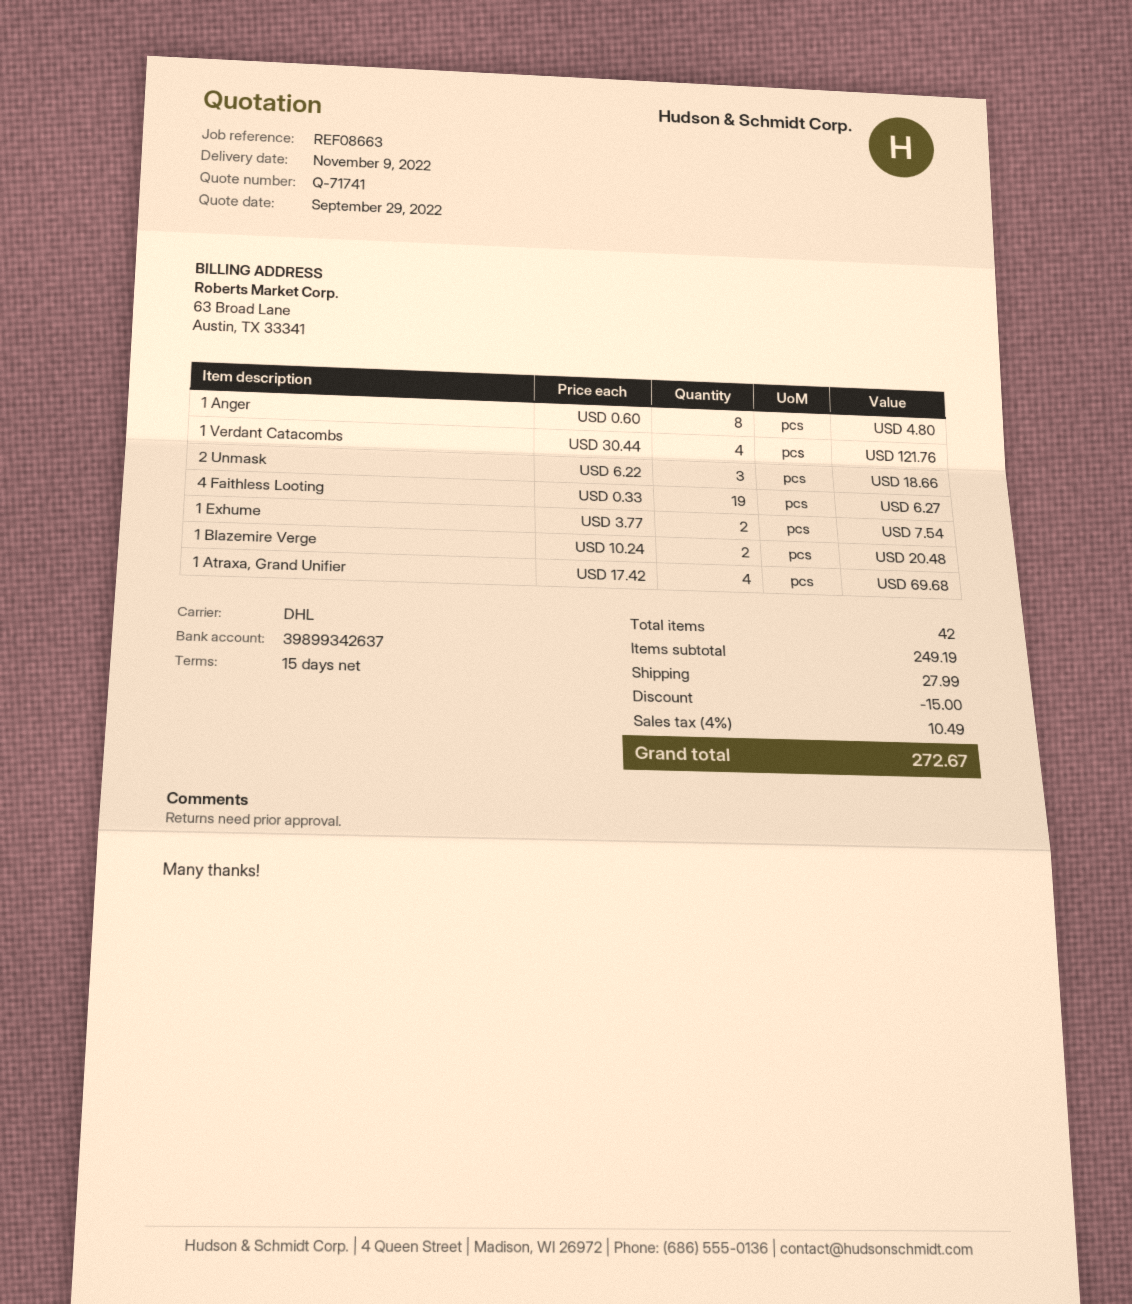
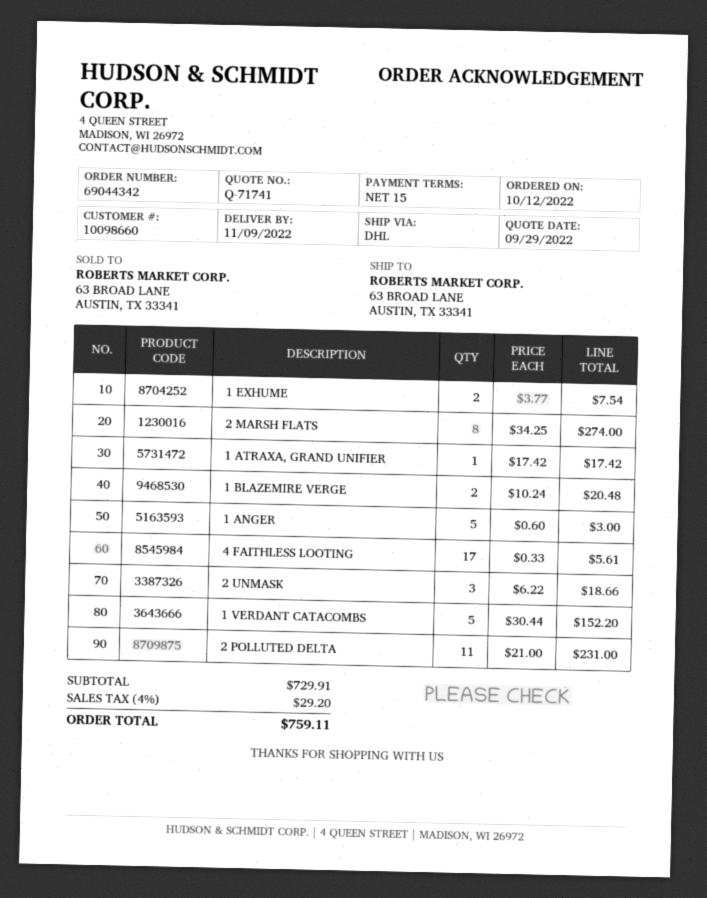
1 Anger: 8 x 0.60 = 4.80 -> 5 x 0.60 = 3.00
1 Verdant Catacombs: 4 x 30.44 = 121.76 -> 5 x 30.44 = 152.20
4 Faithless Looting: 19 x 0.33 = 6.27 -> 17 x 0.33 = 5.61
1 Atraxa, Grand Unifier: 4 x 17.42 = 69.68 -> 1 x 17.42 = 17.42
2 MARSH FLATS: none -> 8 x 34.25 = 274.00
2 POLLUTED DELTA: none -> 11 x 21.00 = 231.00
subtotal: 249.19 -> 729.91
discount: 15.00 -> none
shipping: 27.99 -> none
tax: 4% = 10.49 -> 4% = 29.20
total: 272.67 -> 759.11

